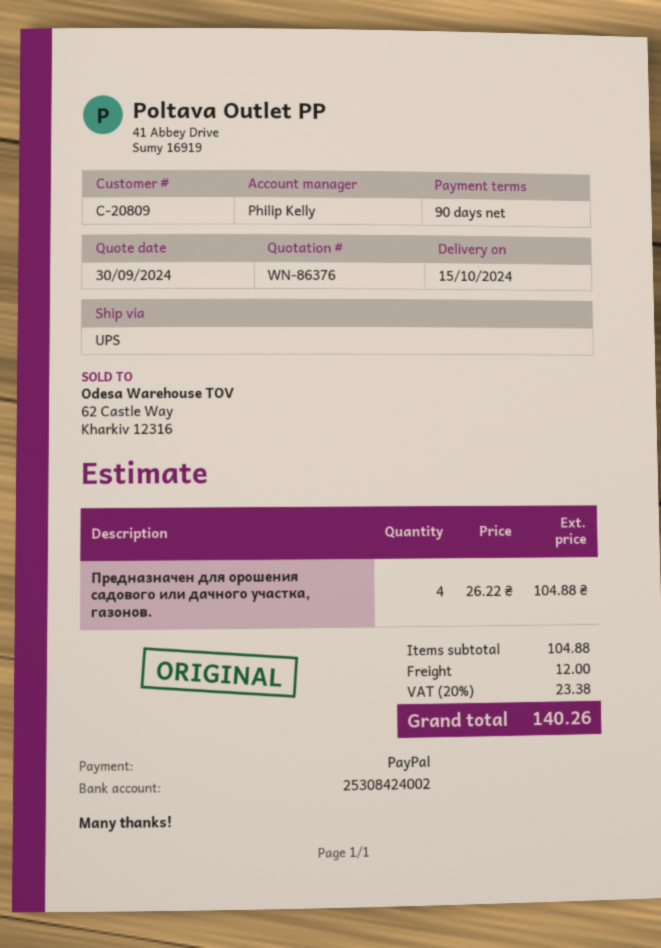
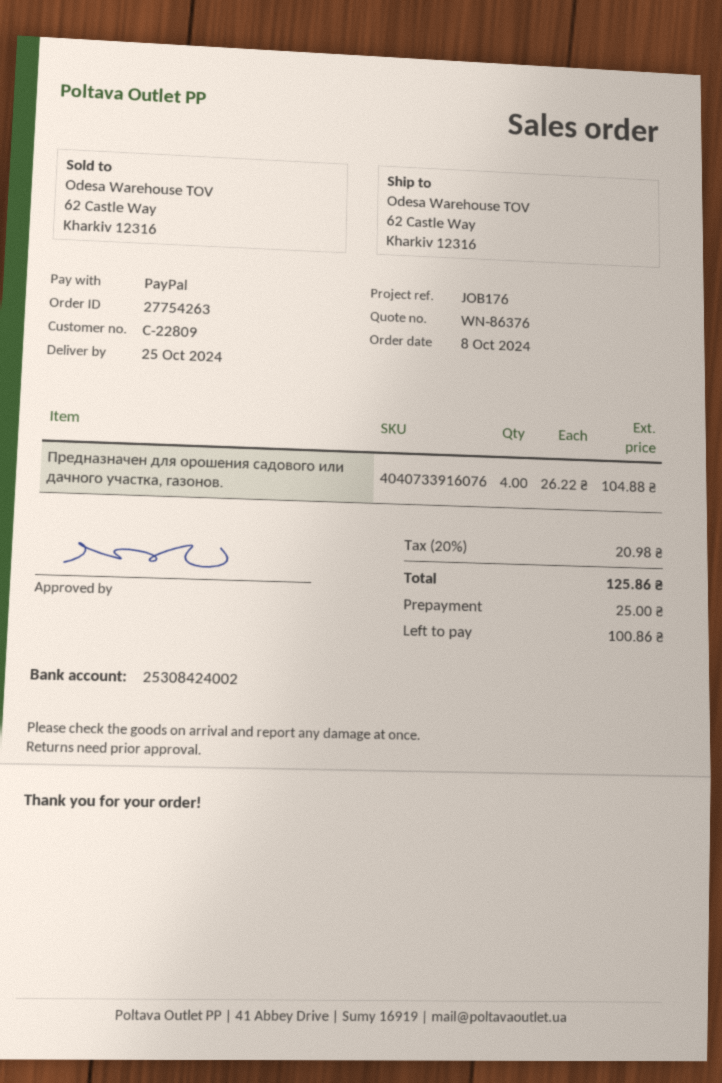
delivery date: 2024-10-15 -> 2024-10-25
customer number: C-20809 -> C-22809
shipping: 12.00 -> none
tax: 20% = 23.38 -> 20% = 20.98
total: 140.26 -> 125.86

